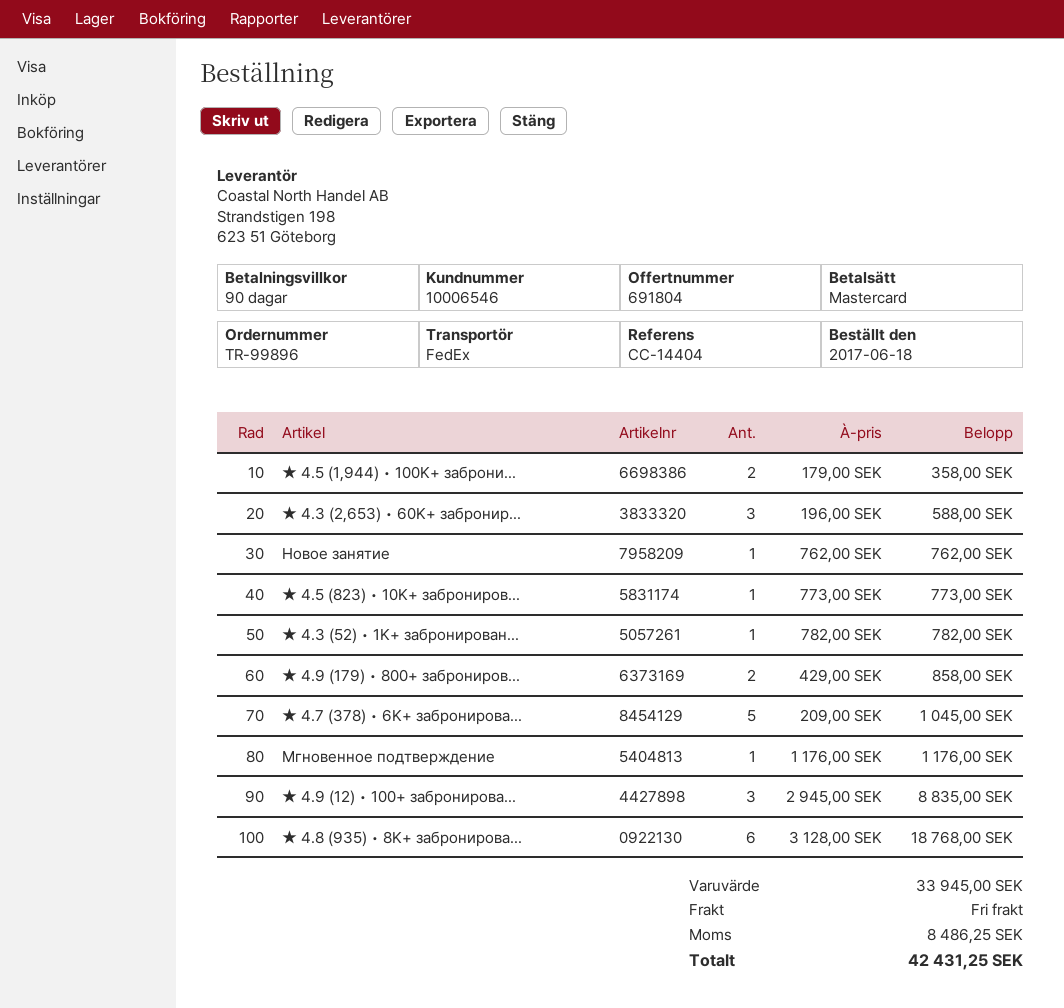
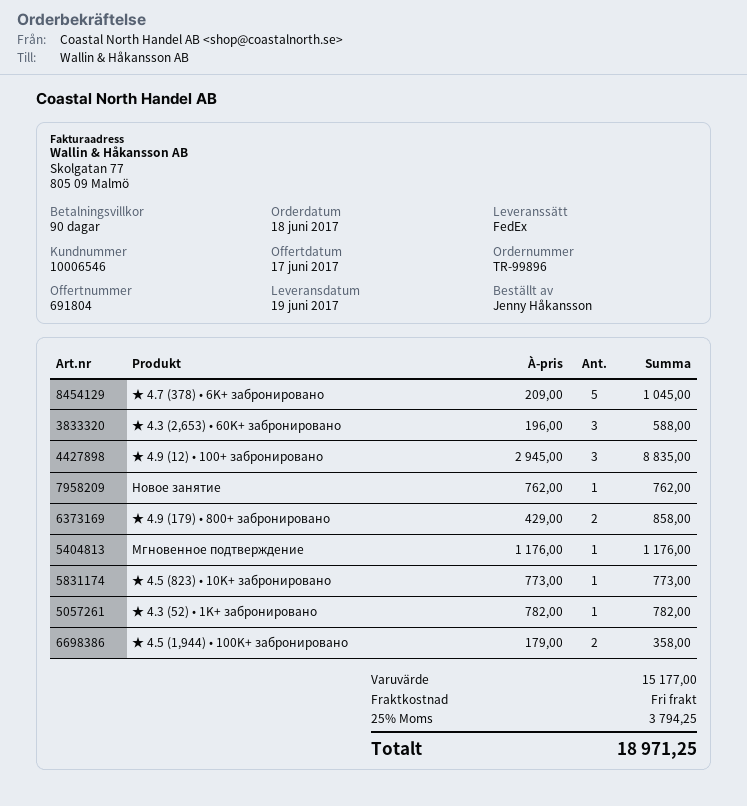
★ 4.8 (935) • 8K+ забронирова...: 6 x 3128.00 = 18768.00 -> none
subtotal: 33945.00 -> 15177.00
tax: 8486.25 -> 3794.25
total: 42431.25 -> 18971.25

